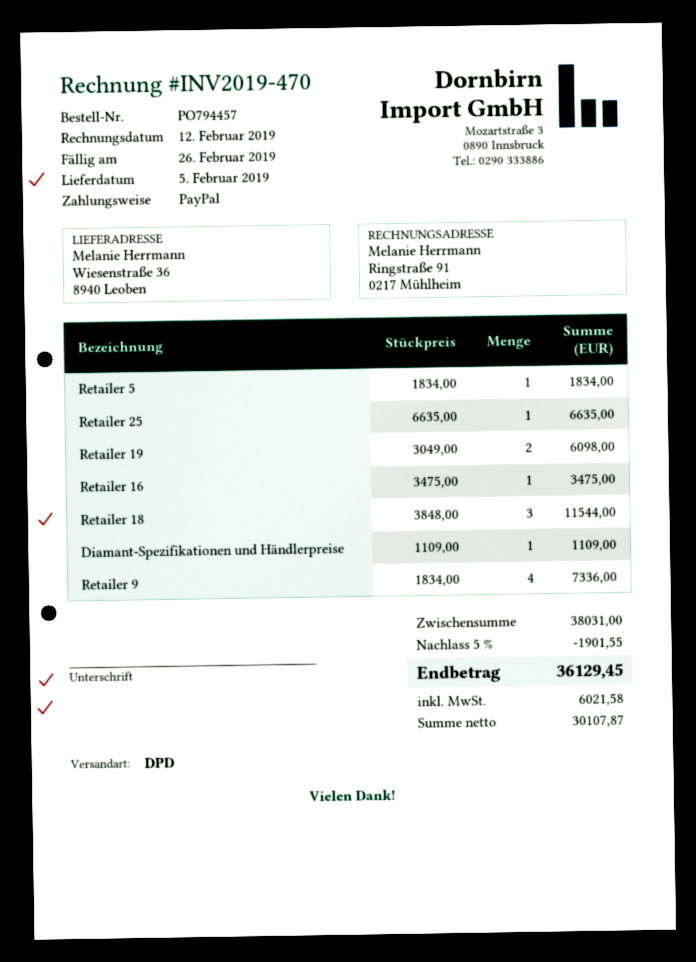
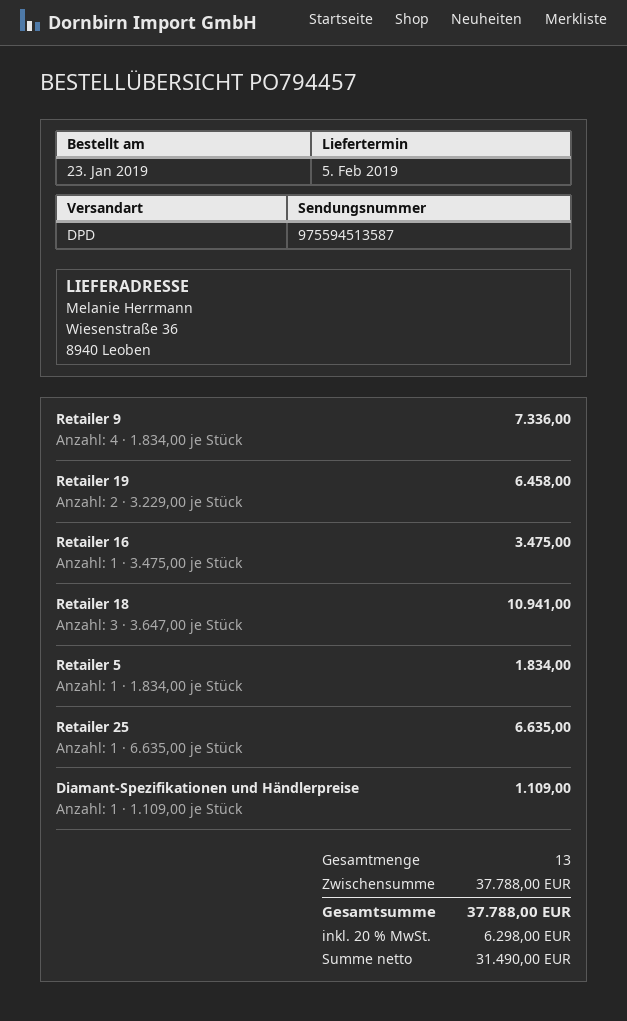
Retailer 19: 2 x 3049.00 = 6098.00 -> 2 x 3229.00 = 6458.00
Retailer 18: 3 x 3848.00 = 11544.00 -> 3 x 3647.00 = 10941.00
subtotal: 38031.00 -> 37788.00
discount: 5% = 1901.55 -> none
net: 30107.87 -> 31490.00
tax: 6021.58 -> 6298.00
total: 36129.45 -> 37788.00

